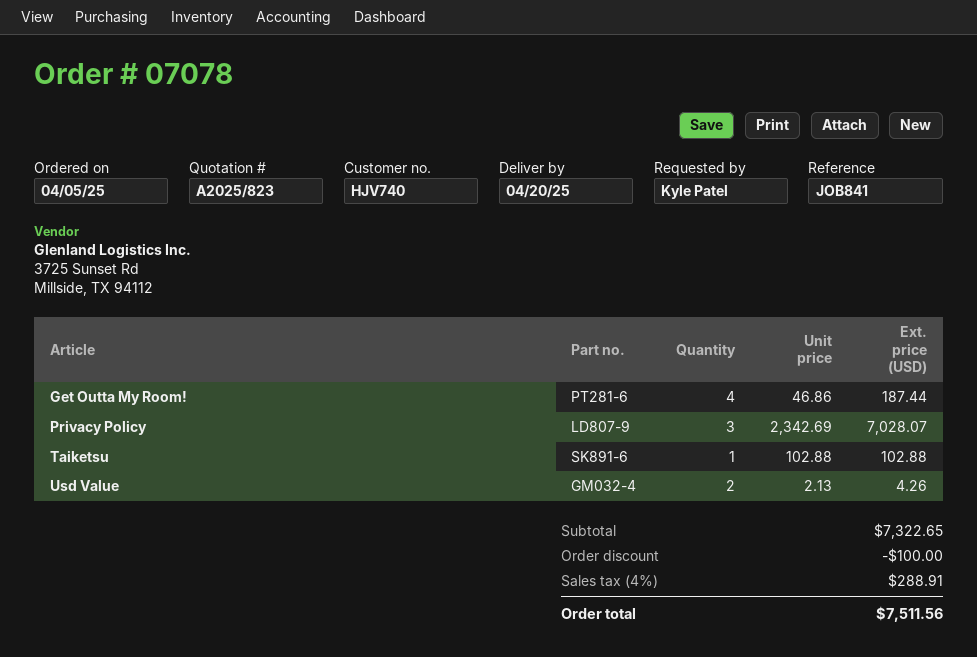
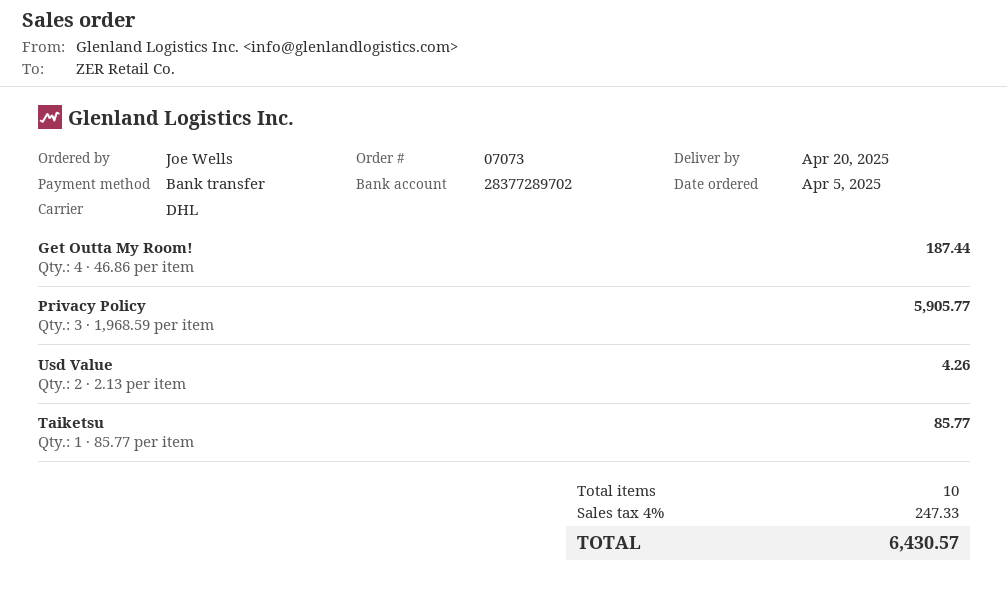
order number: 07078 -> 07073
ordered by: Kyle Patel -> Joe Wells
Privacy Policy: 3 x 2342.69 = 7028.07 -> 3 x 1968.59 = 5905.77
Taiketsu: 1 x 102.88 = 102.88 -> 1 x 85.77 = 85.77
discount: 100.00 -> none
tax: 4% = 288.91 -> 4% = 247.33
total: 7511.56 -> 6430.57

